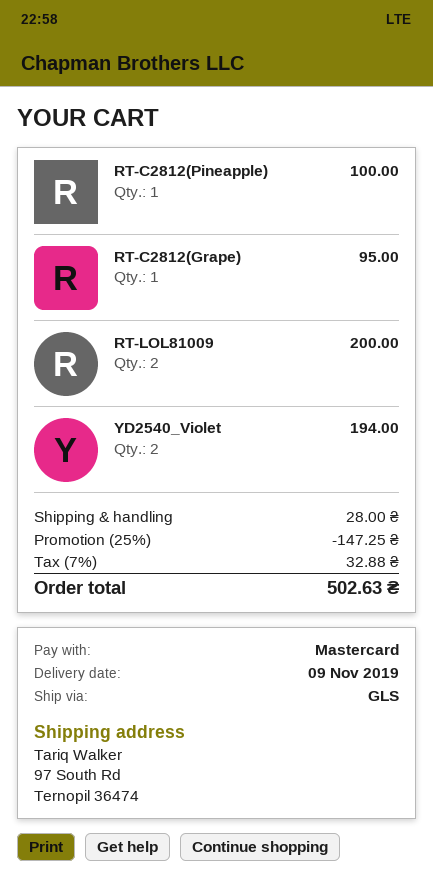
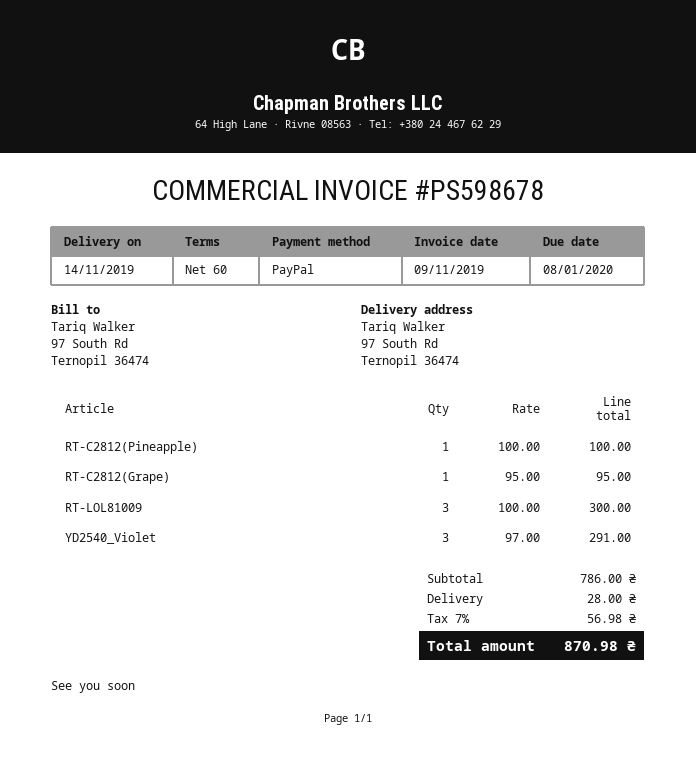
delivery date: 2019-11-09 -> 2019-11-14
payment method: Mastercard -> PayPal
RT-LOL81009: 2 for 200.00 -> 3 for 300.00
YD2540_Violet: 2 for 194.00 -> 3 for 291.00
discount: 25% = 147.25 -> none
tax: 7% = 32.88 -> 7% = 56.98
total: 502.63 -> 870.98

